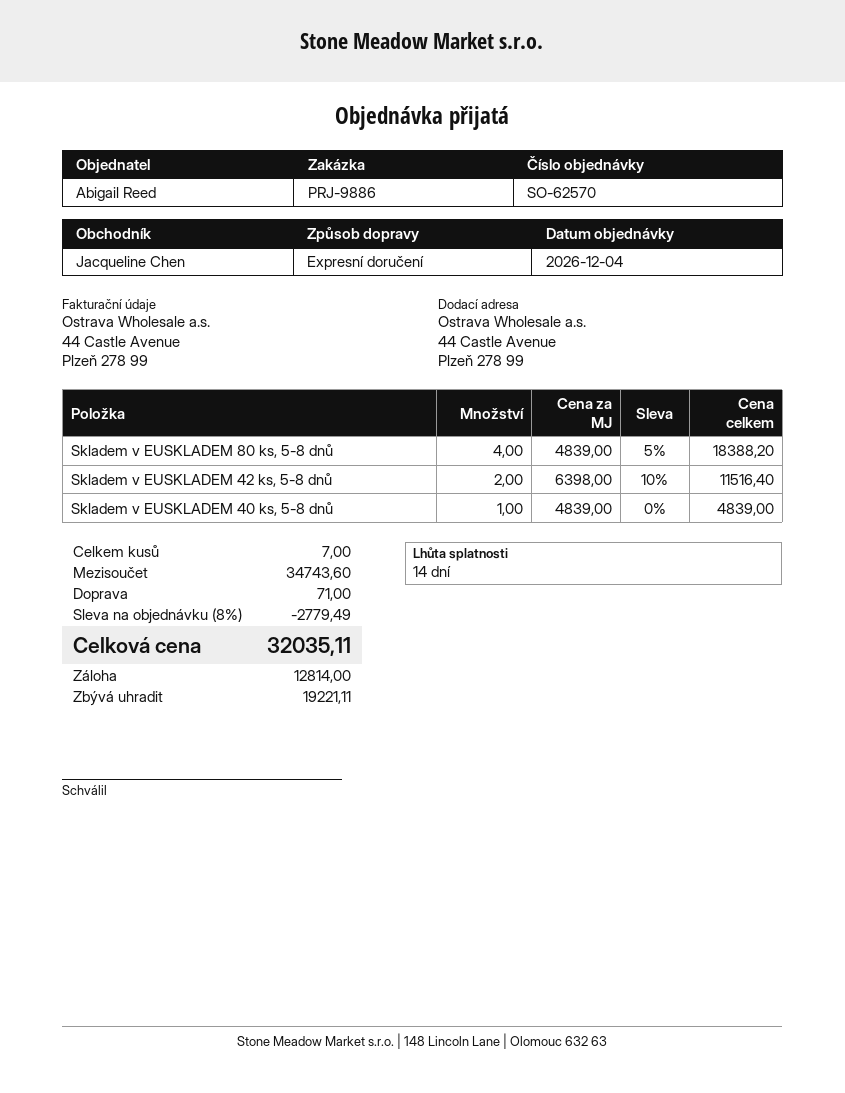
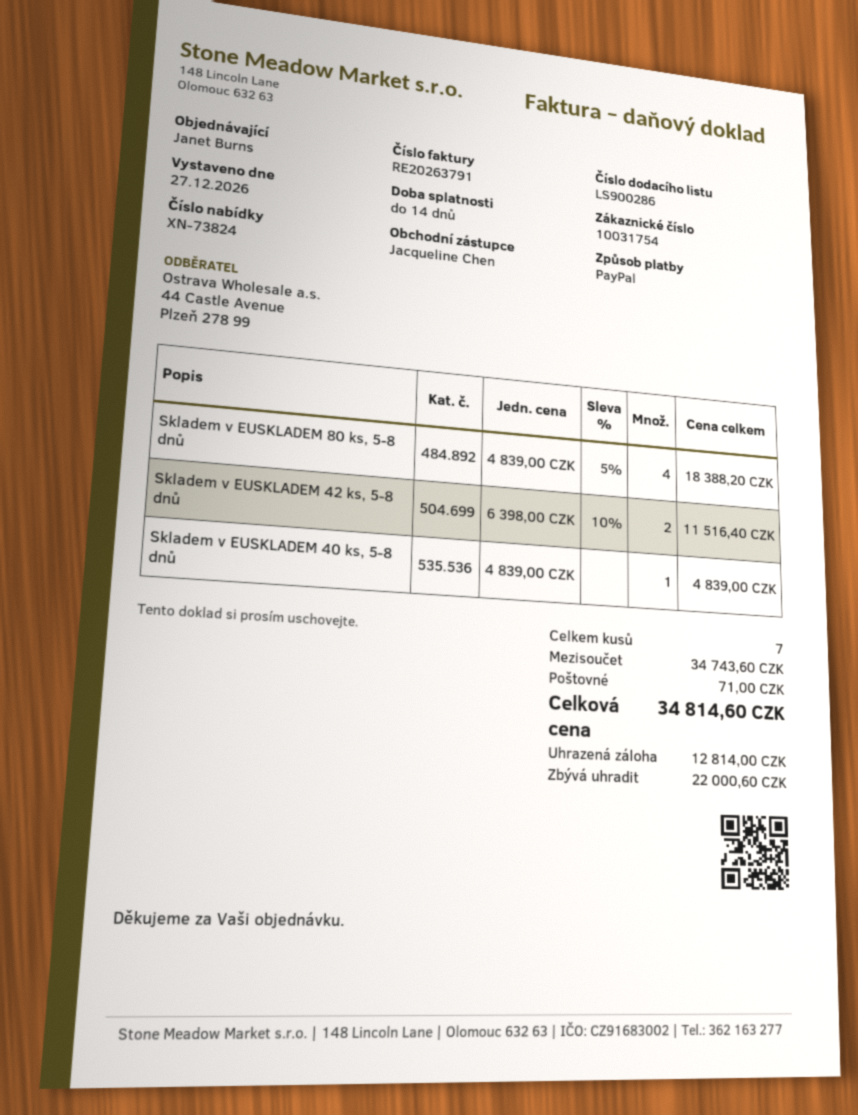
ordered by: Abigail Reed -> Janet Burns
discount: 8% = 2779.49 -> none
total: 32035.11 -> 34814.60
balance: 19221.11 -> 22000.60

